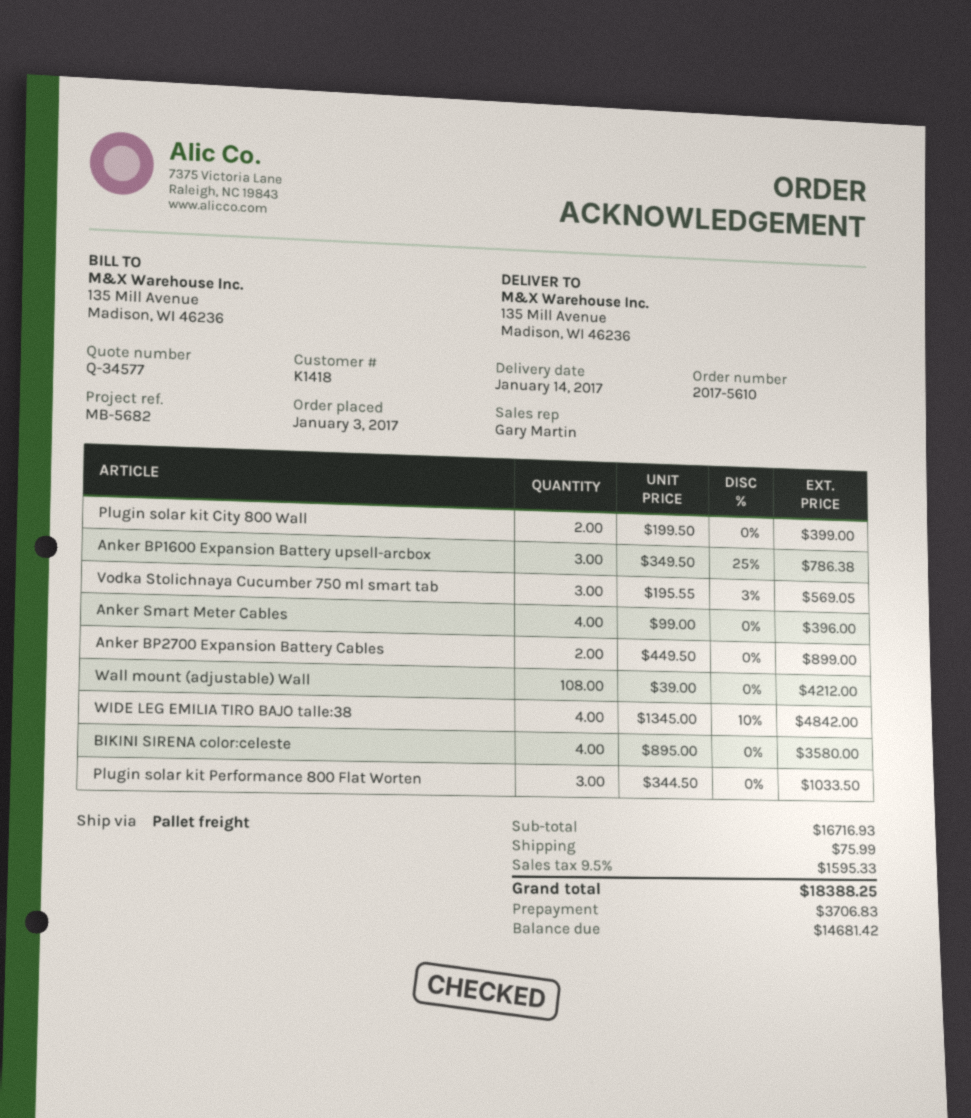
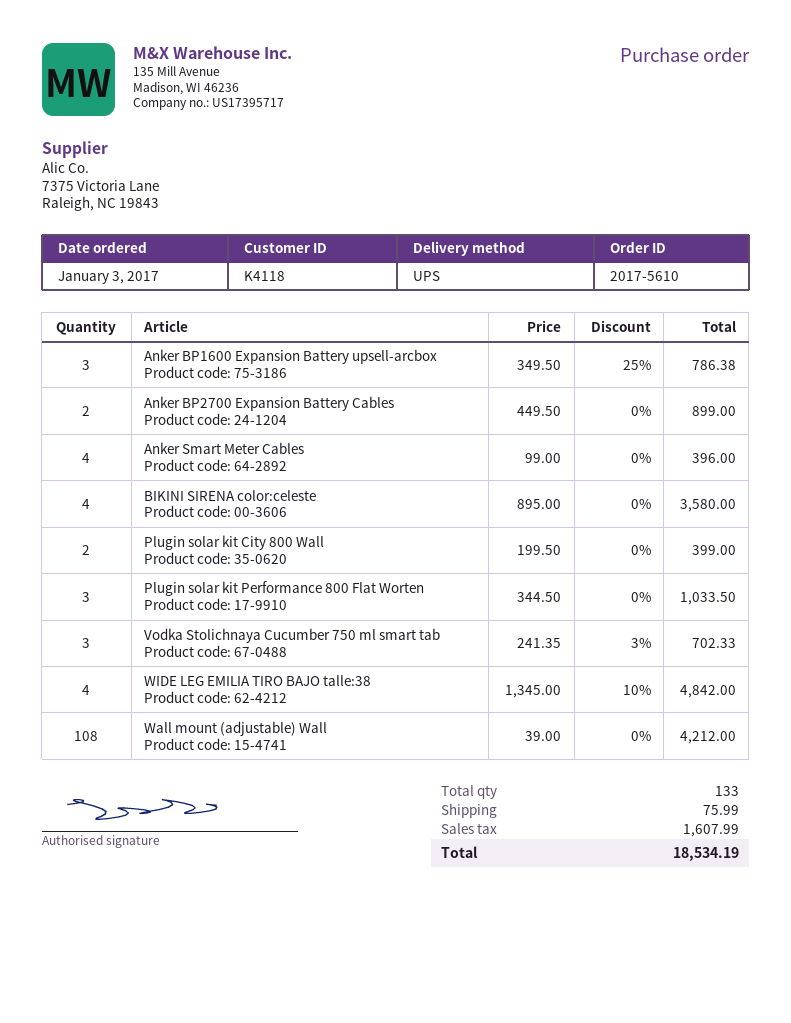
customer number: K1418 -> K4118
shipping method: pallet freight -> UPS
Vodka Stolichnaya Cucumber 750 ml smart tab: 3 x 195.55 - 3% = 569.05 -> 3 x 241.35 - 3% = 702.33
tax: 1595.33 -> 1607.99
total: 18388.25 -> 18534.19

